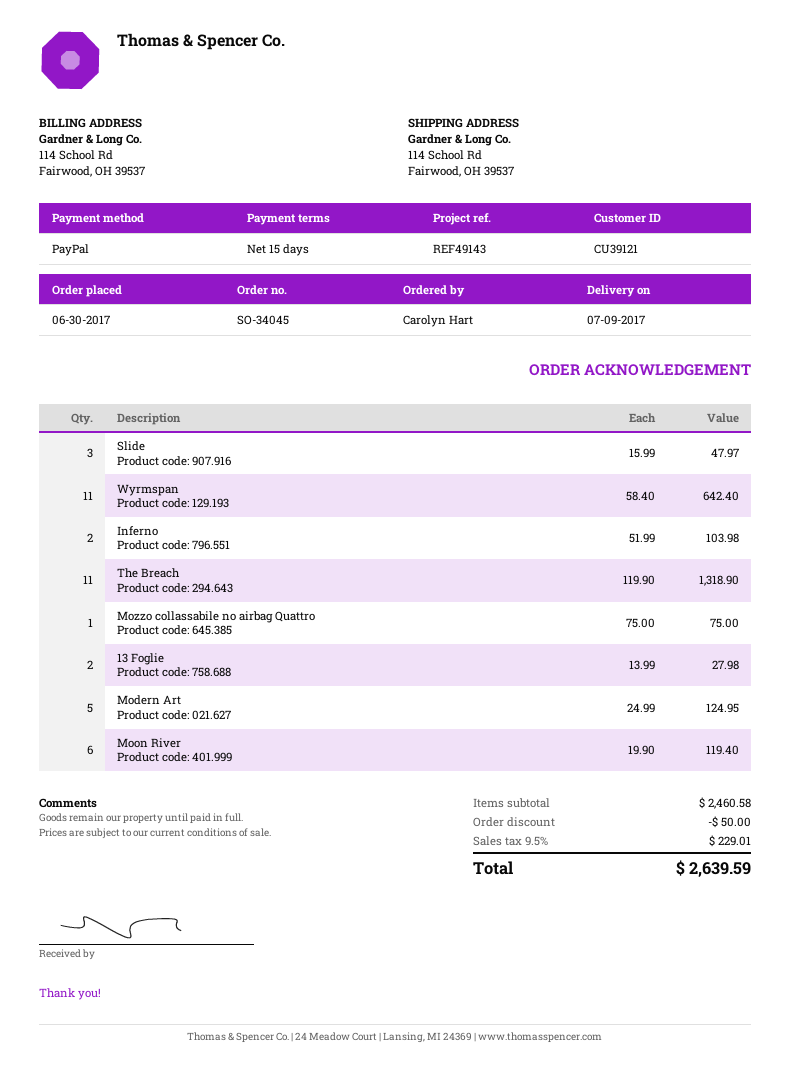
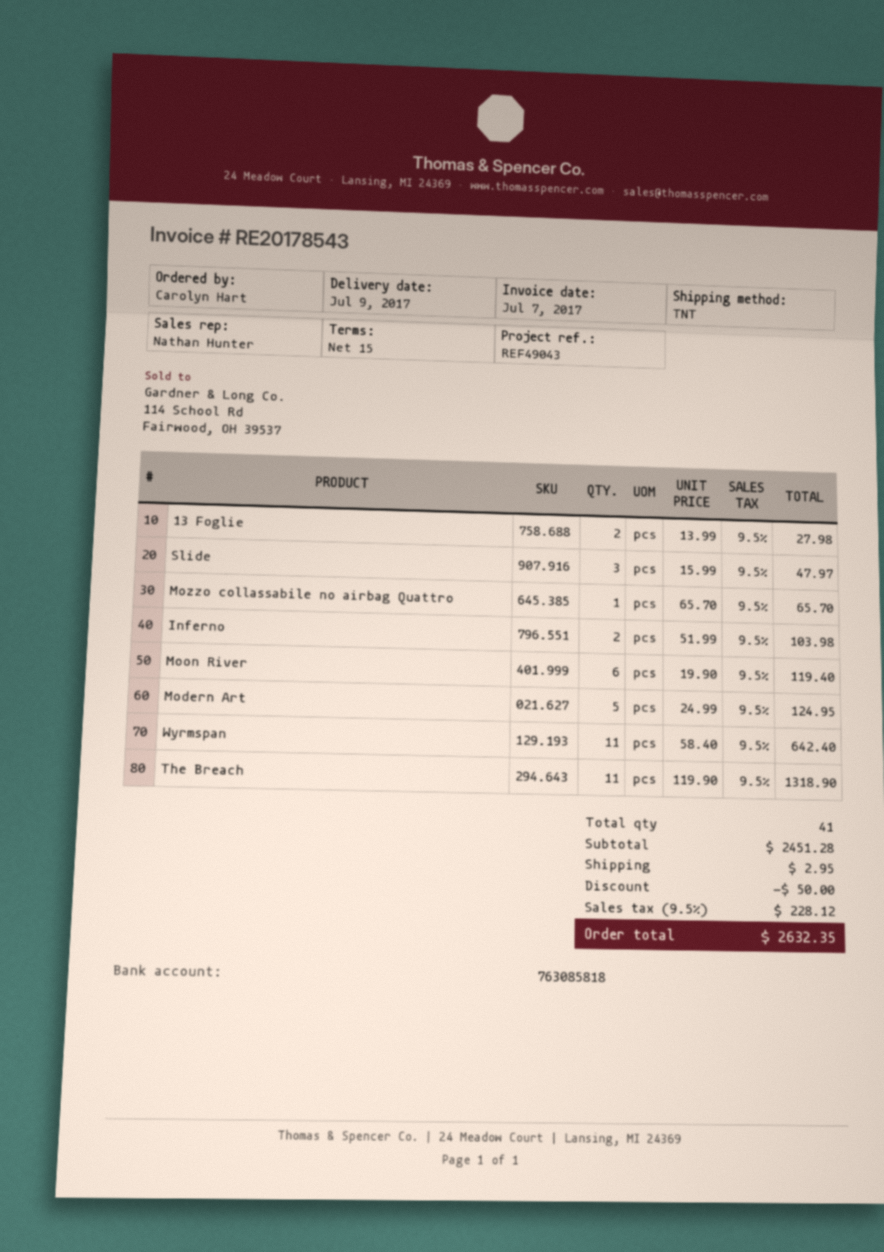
reference: REF49143 -> REF49043
Mozzo collassabile no airbag Quattro: 1 x 75.00 = 75.00 -> 1 x 65.70 = 65.70
subtotal: 2460.58 -> 2451.28
shipping: none -> 2.95
tax: 9.5% = 229.01 -> 9.5% = 228.12
total: 2639.59 -> 2632.35

